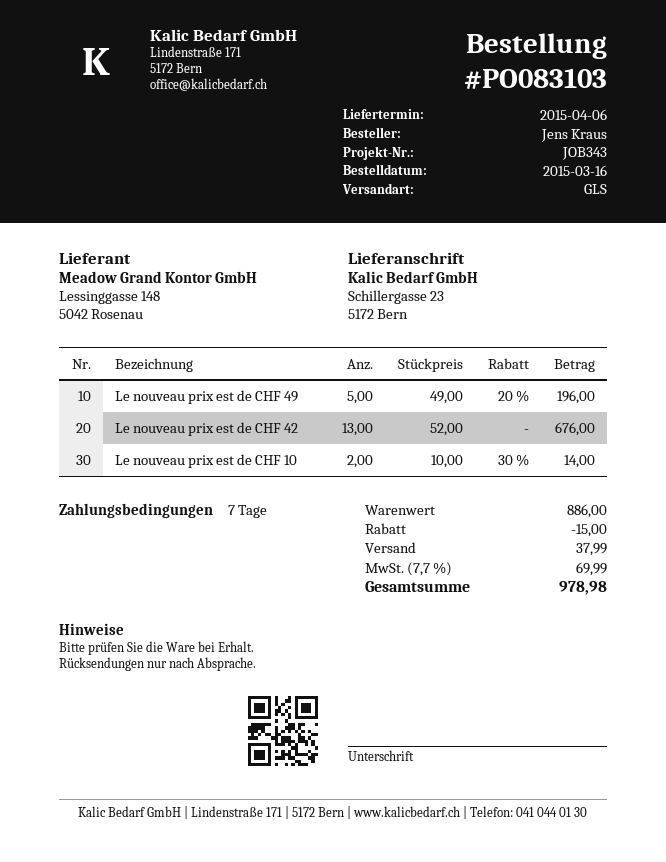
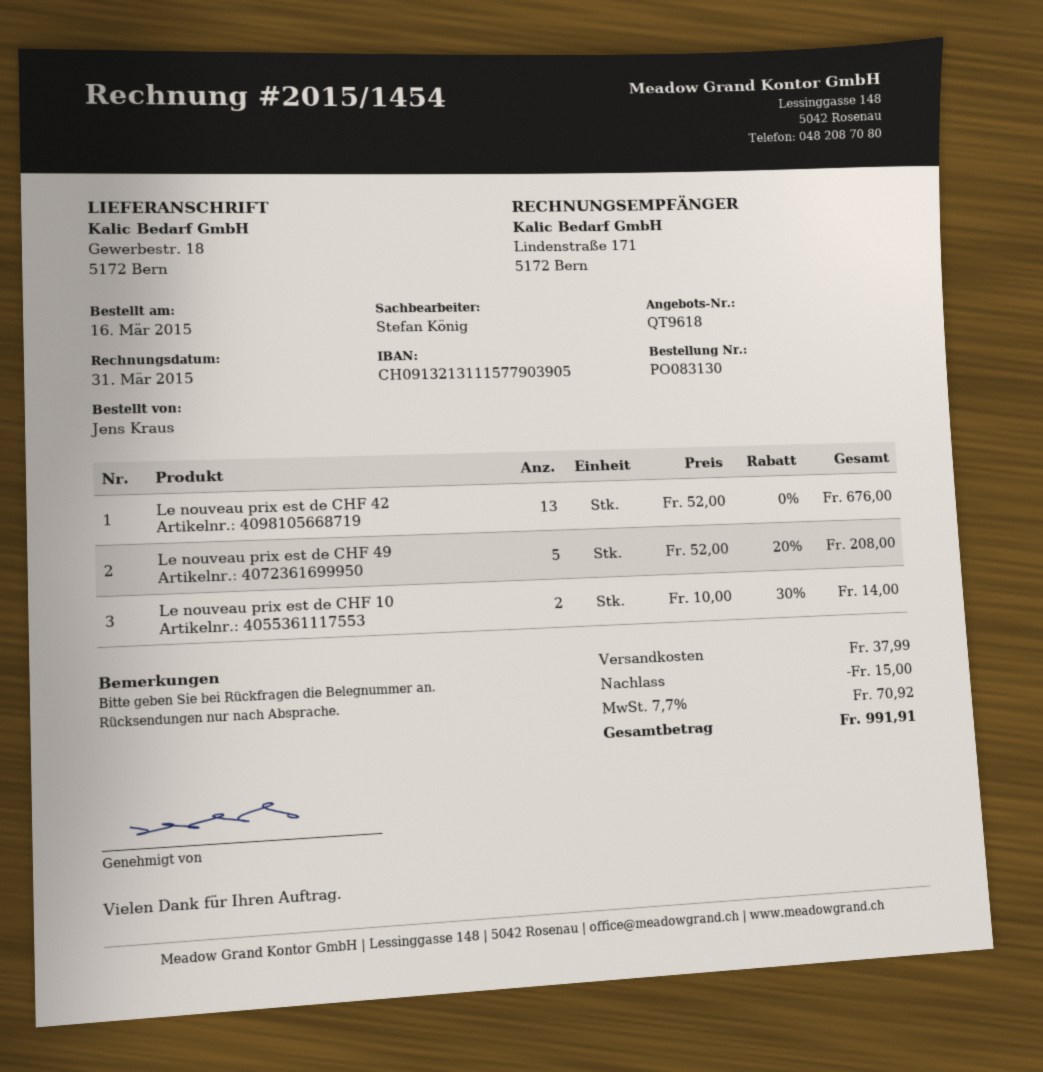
order number: PO083103 -> PO083130
ship to: Schillergasse 23, 5172 Bern -> Gewerbestr. 18, 5172 Bern
Le nouveau prix est de CHF 49: 5 x 49.00 - 20% = 196.00 -> 5 x 52.00 - 20% = 208.00
tax: 7.7% = 69.99 -> 7.7% = 70.92
total: 978.98 -> 991.91

